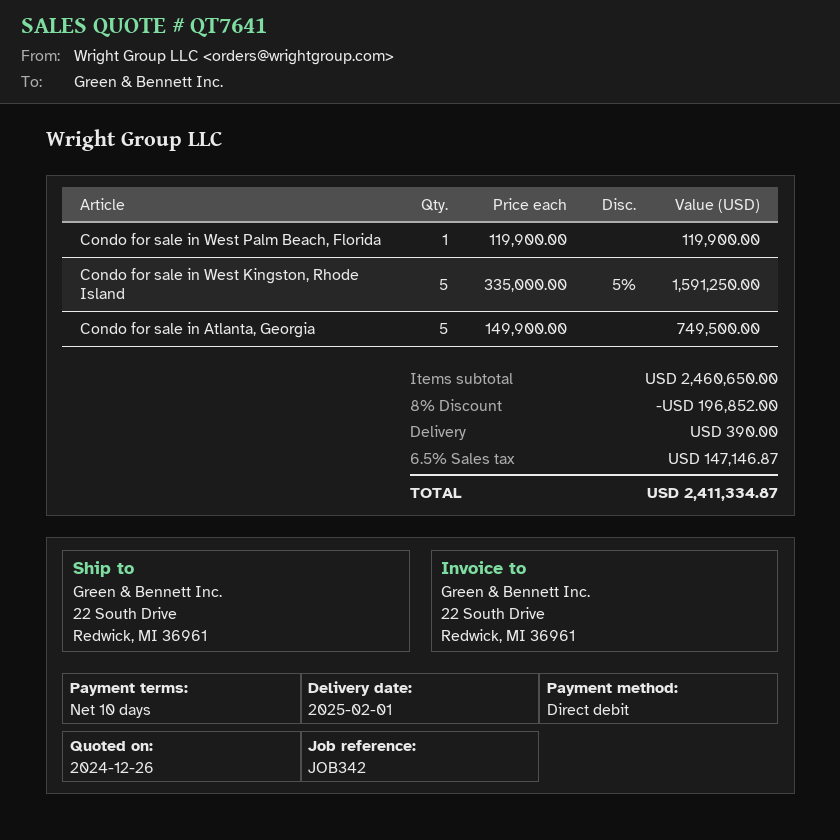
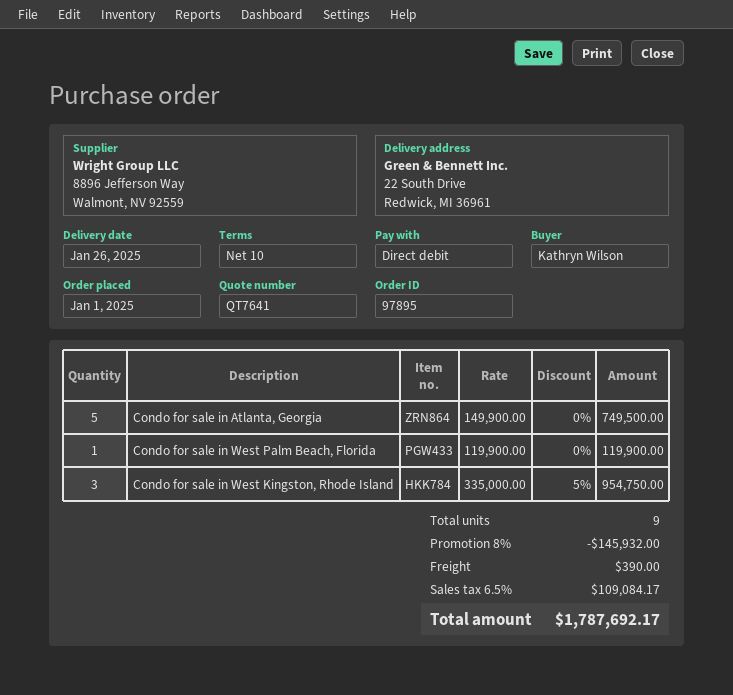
delivery date: 2025-02-01 -> 2025-01-26
Condo for sale in West Kingston, Rhode Island: 5 x 335000.00 - 5% = 1591250.00 -> 3 x 335000.00 - 5% = 954750.00
discount: 8% = 196852.00 -> 8% = 145932.00
tax: 6.5% = 147146.87 -> 6.5% = 109084.17
total: 2411334.87 -> 1787692.17

